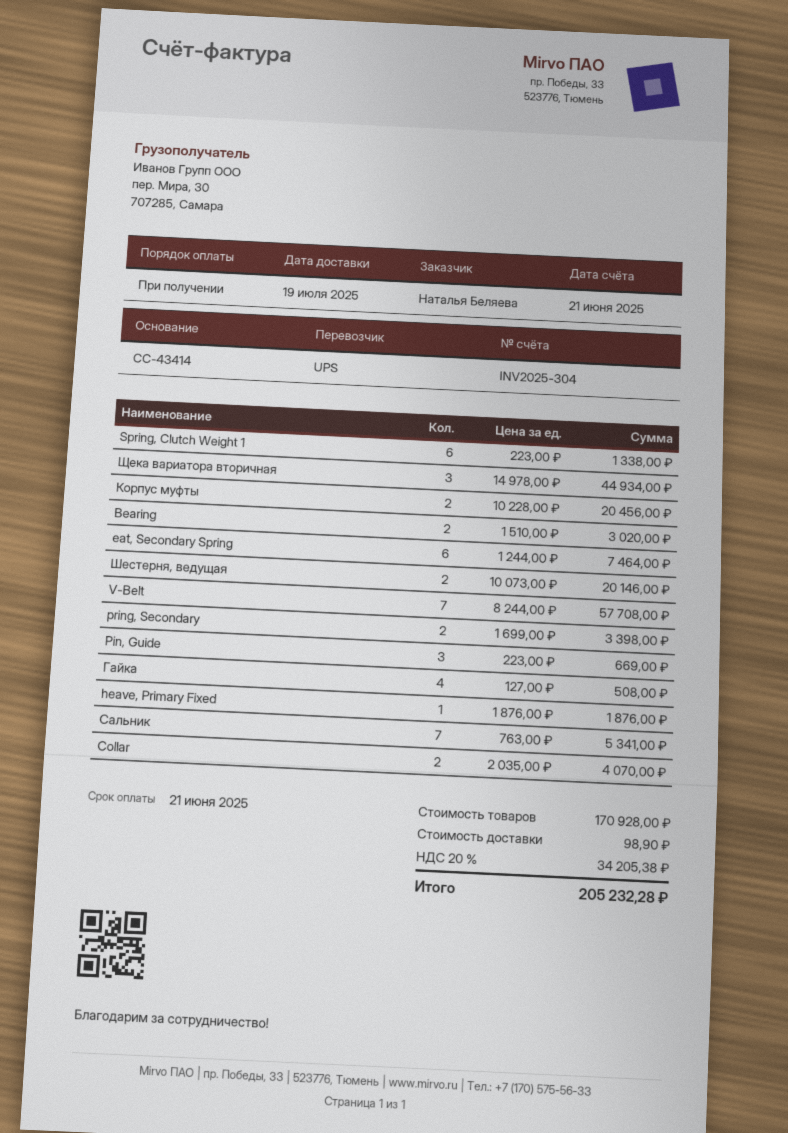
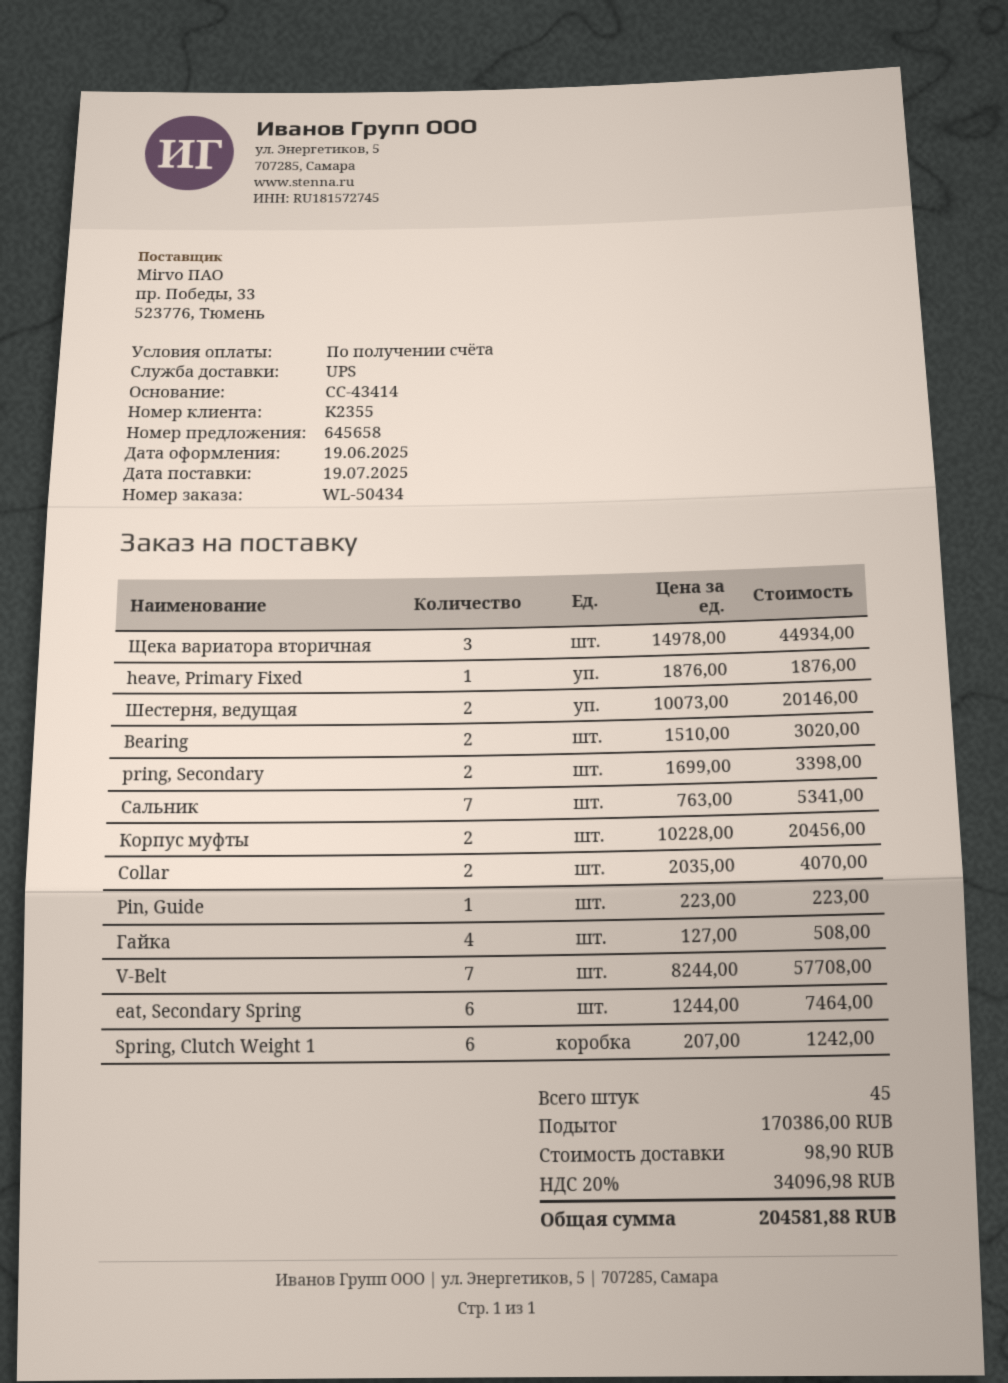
Spring, Clutch Weight 1: 6 x 223.00 = 1338.00 -> 6 x 207.00 = 1242.00
Pin, Guide: 3 x 223.00 = 669.00 -> 1 x 223.00 = 223.00
subtotal: 170928.00 -> 170386.00
tax: 20% = 34205.38 -> 20% = 34096.98
total: 205232.28 -> 204581.88

